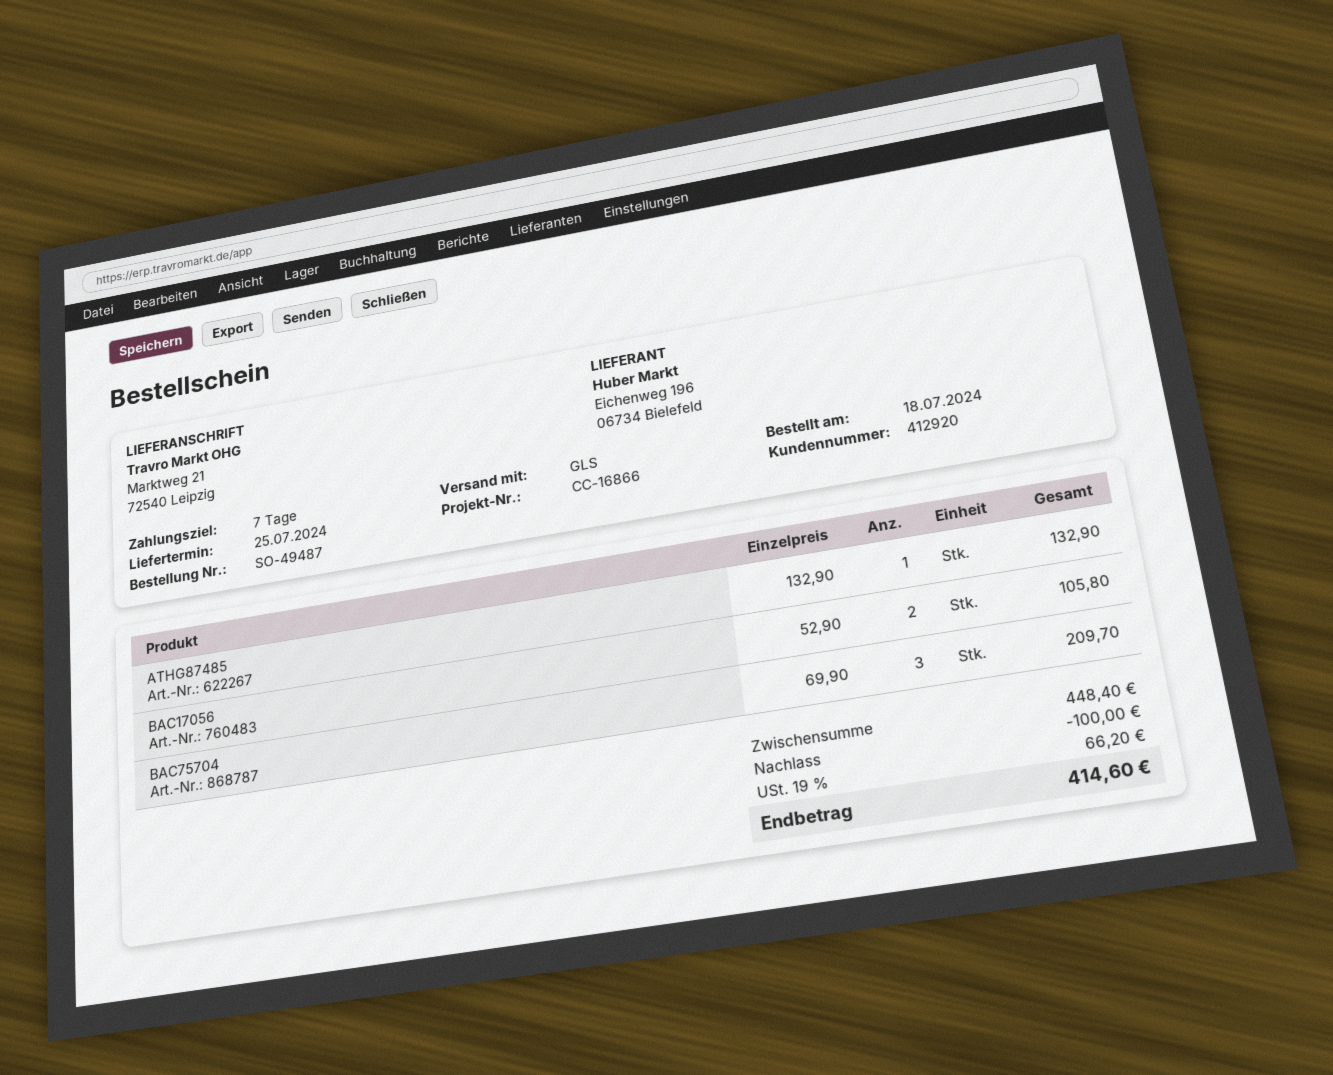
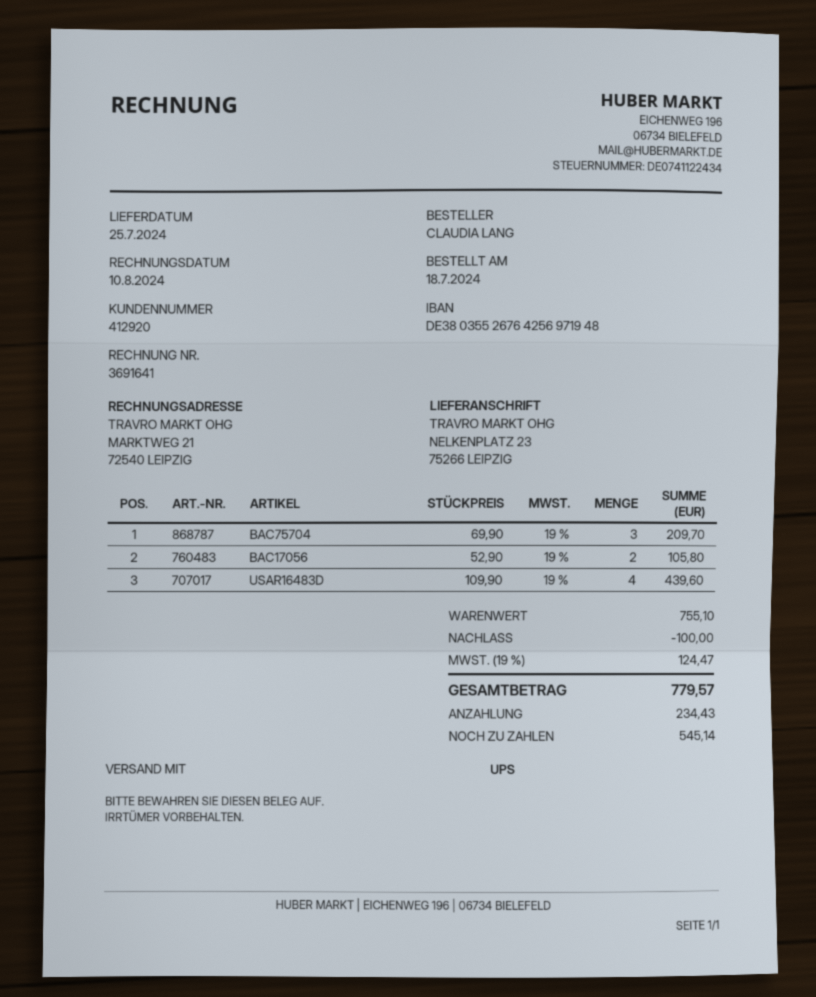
shipping method: GLS -> UPS
ship to: Marktweg 21, 72540 Leipzig -> NELKENPLATZ 23, 75266 LEIPZIG
ATHG87485: 1 x 132.90 = 132.90 -> none
USAR16483D: none -> 4 x 109.90 = 439.60
subtotal: 448.40 -> 755.10
tax: 19% = 66.20 -> 19% = 124.47
total: 414.60 -> 779.57

